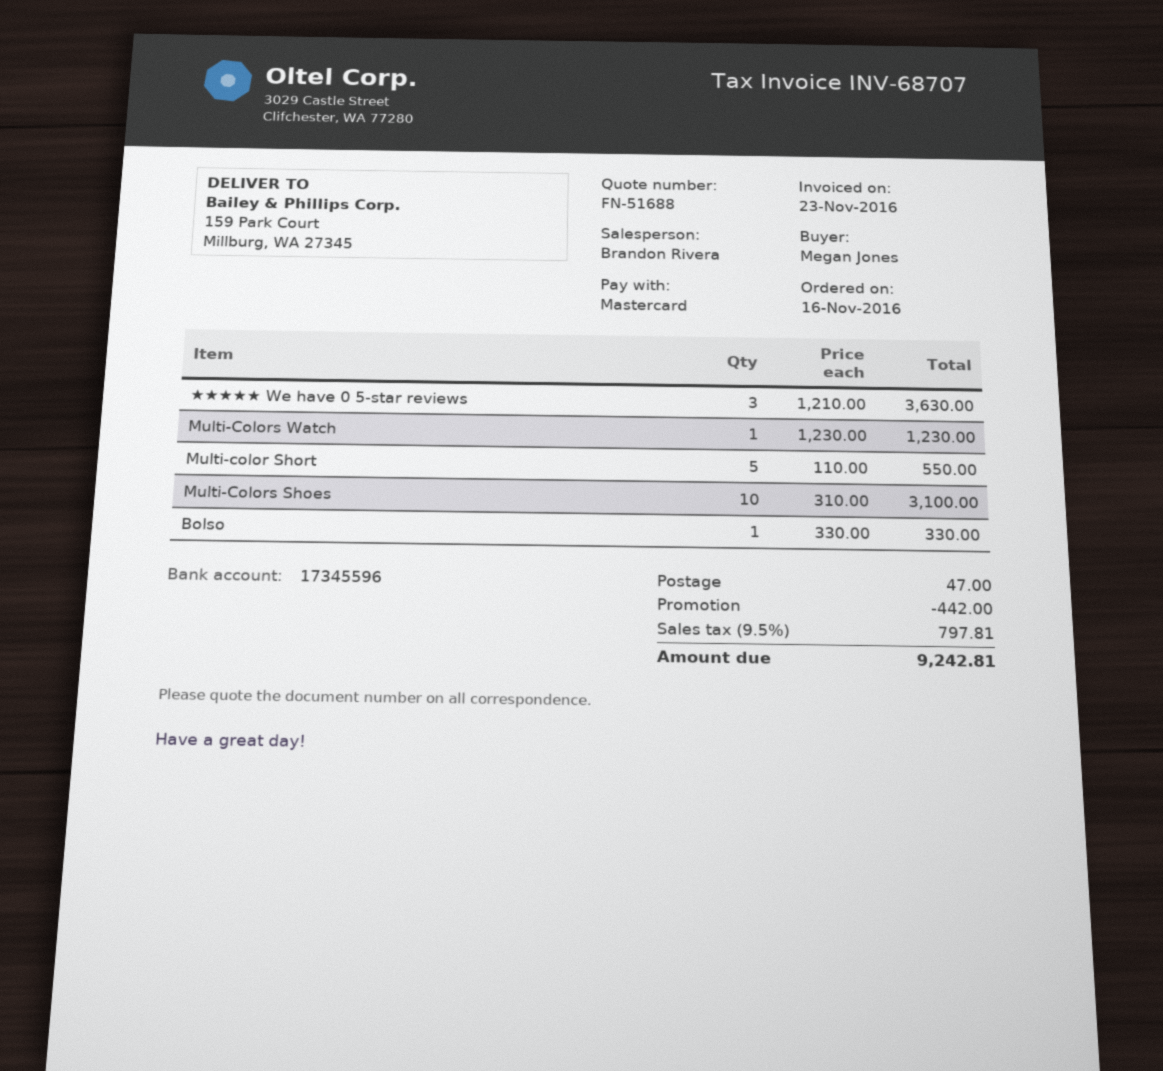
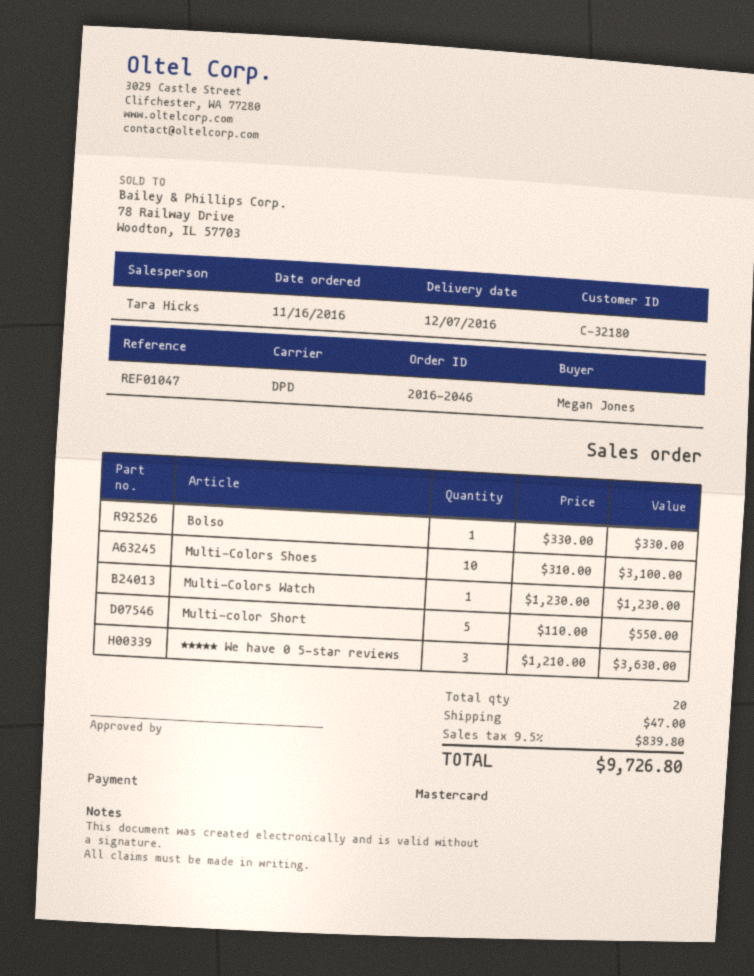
sales rep: Brandon Rivera -> Tara Hicks
discount: 442.00 -> none
tax: 9.5% = 797.81 -> 9.5% = 839.80
total: 9242.81 -> 9726.80

